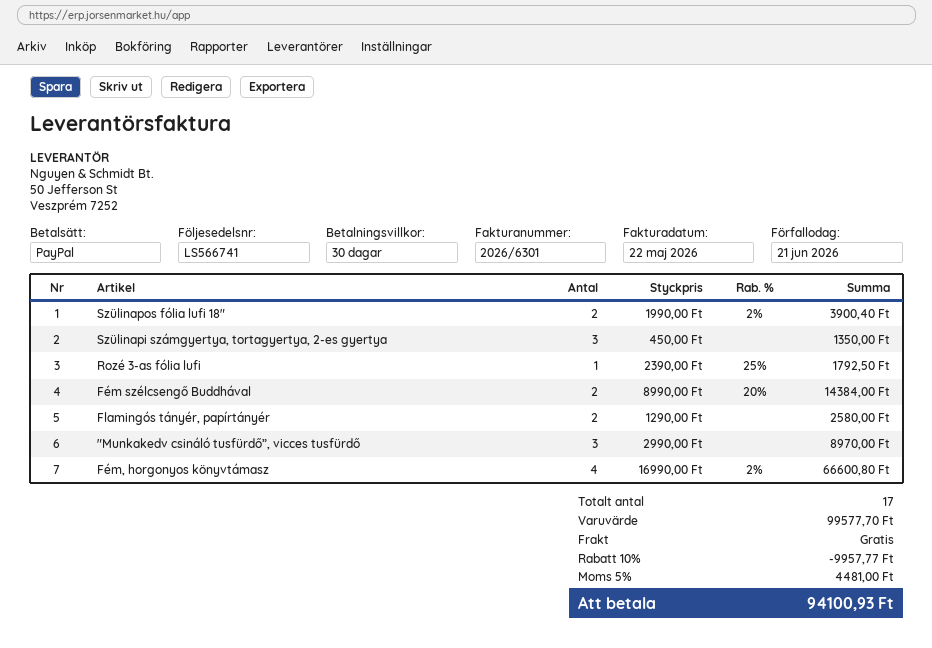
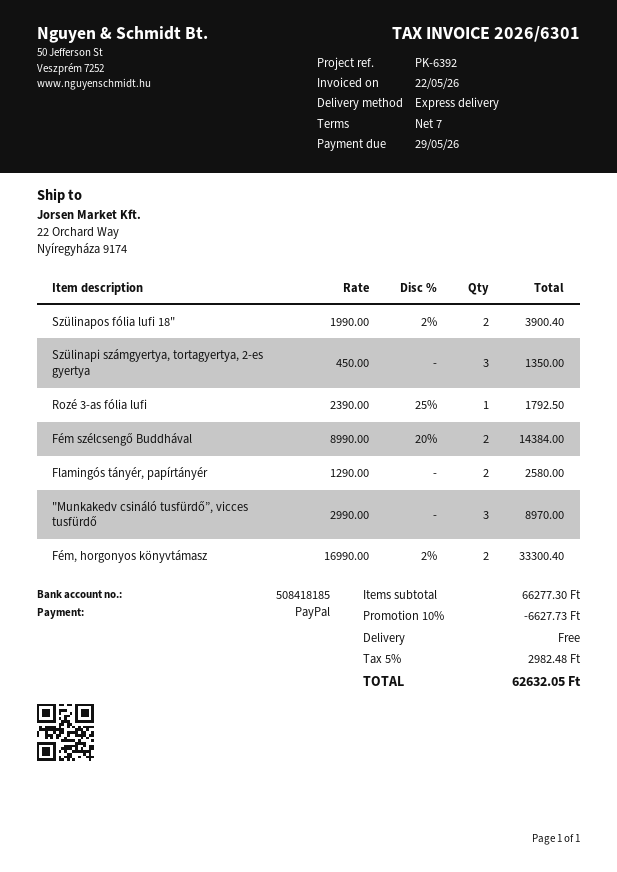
payment terms: 30 days -> 7 days
due date: 2026-06-21 -> 2026-05-29
Fém, horgonyos könyvtámasz: 4 x 16990.00 - 2% = 66600.80 -> 2 x 16990.00 - 2% = 33300.40
subtotal: 99577.70 -> 66277.30
discount: 10% = 9957.77 -> 10% = 6627.73
tax: 5% = 4481.00 -> 5% = 2982.48
total: 94100.93 -> 62632.05

